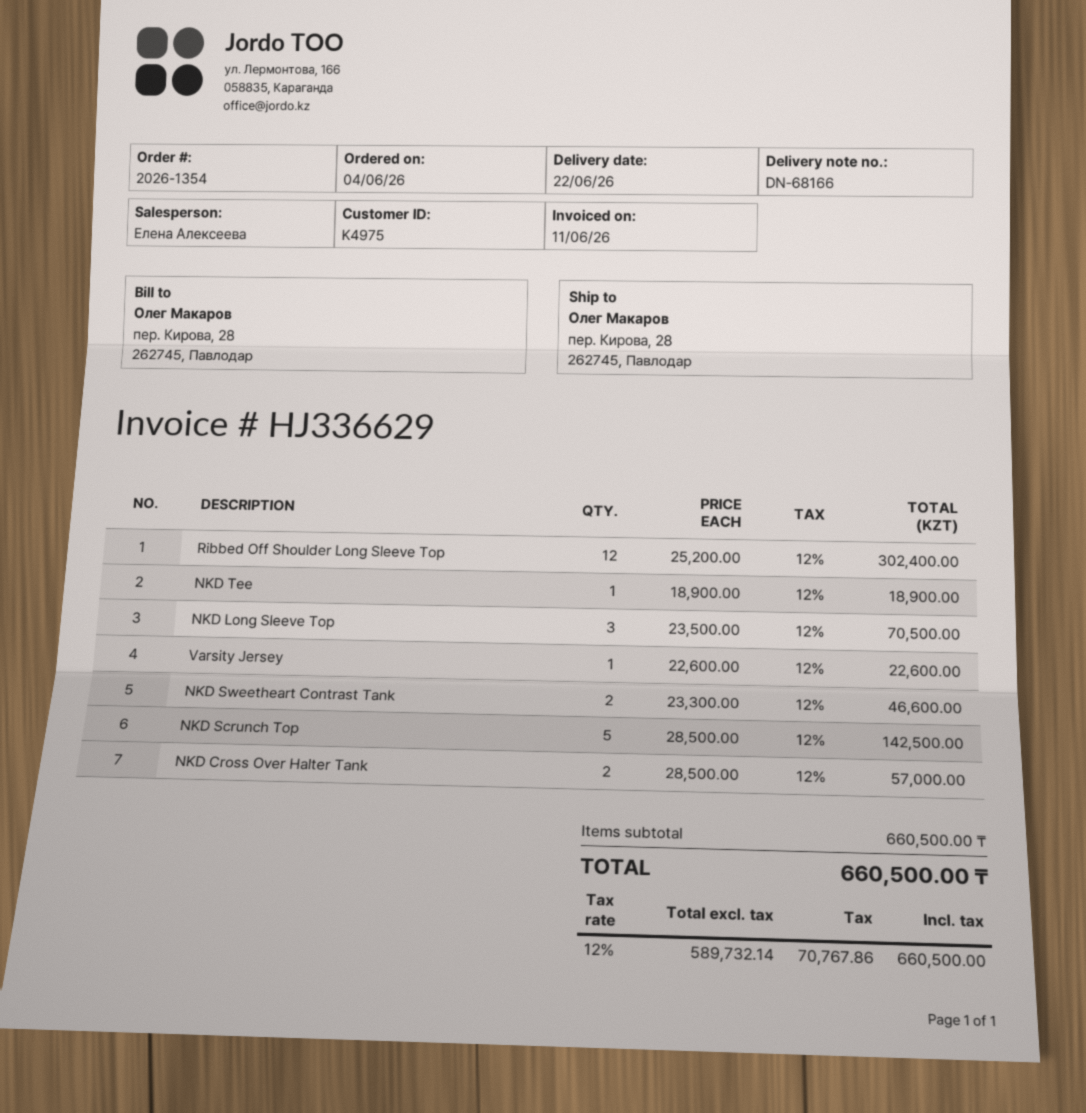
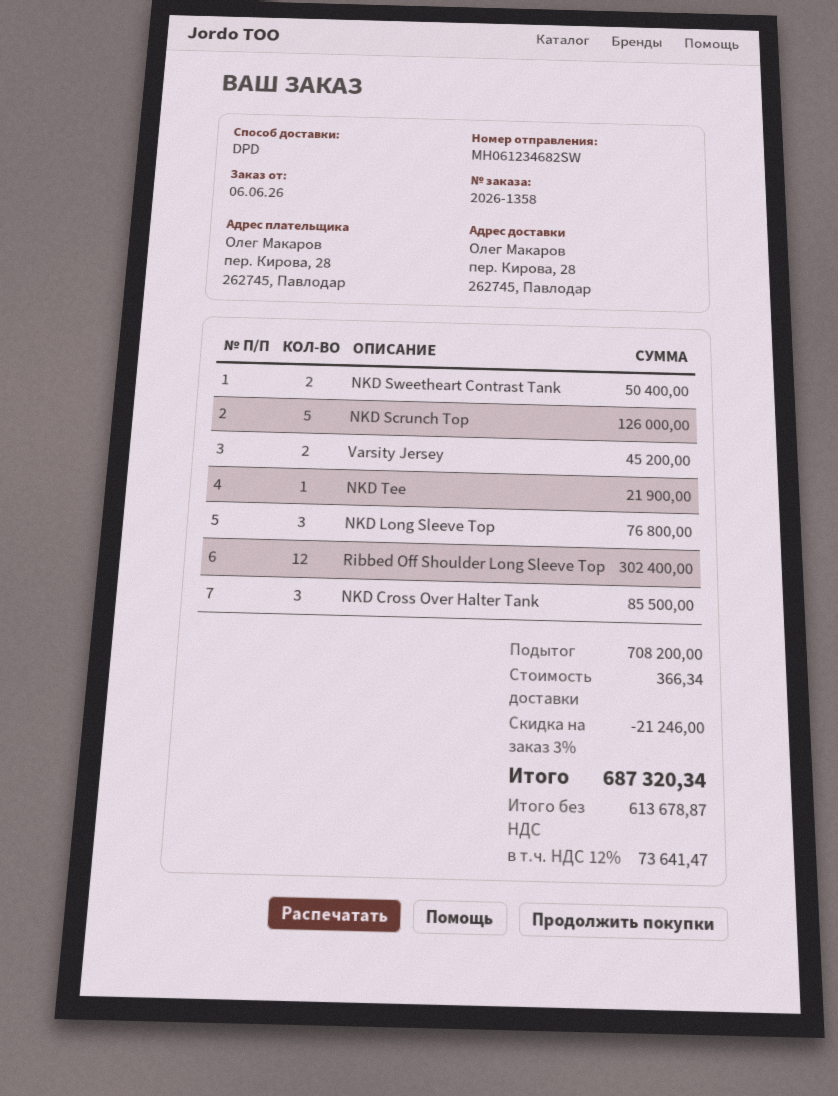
order number: 2026-1354 -> 2026-1358
order date: 2026-06-04 -> 2026-06-06
NKD Tee: 1 for 18900.00 -> 1 for 21900.00
NKD Long Sleeve Top: 3 for 70500.00 -> 3 for 76800.00
Varsity Jersey: 1 for 22600.00 -> 2 for 45200.00
NKD Sweetheart Contrast Tank: 2 for 46600.00 -> 2 for 50400.00
NKD Scrunch Top: 5 for 142500.00 -> 5 for 126000.00
NKD Cross Over Halter Tank: 2 for 57000.00 -> 3 for 85500.00
subtotal: 660500.00 -> 708200.00
discount: none -> 3% = 21246.00
shipping: none -> 366.34
net: 589732.14 -> 613678.87
tax: 12% = 70767.86 -> 12% = 73641.47
total: 660500.00 -> 687320.34

